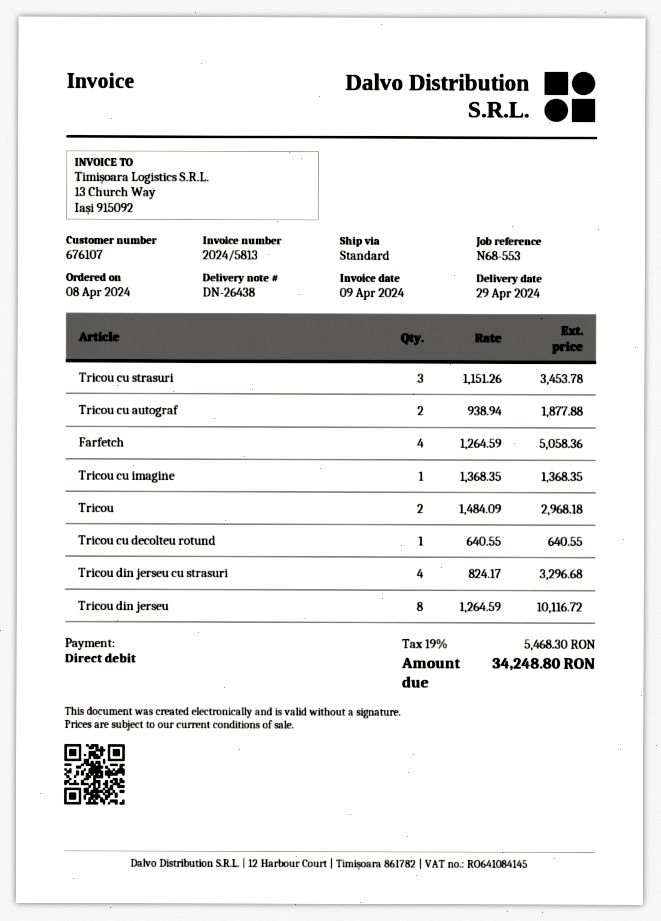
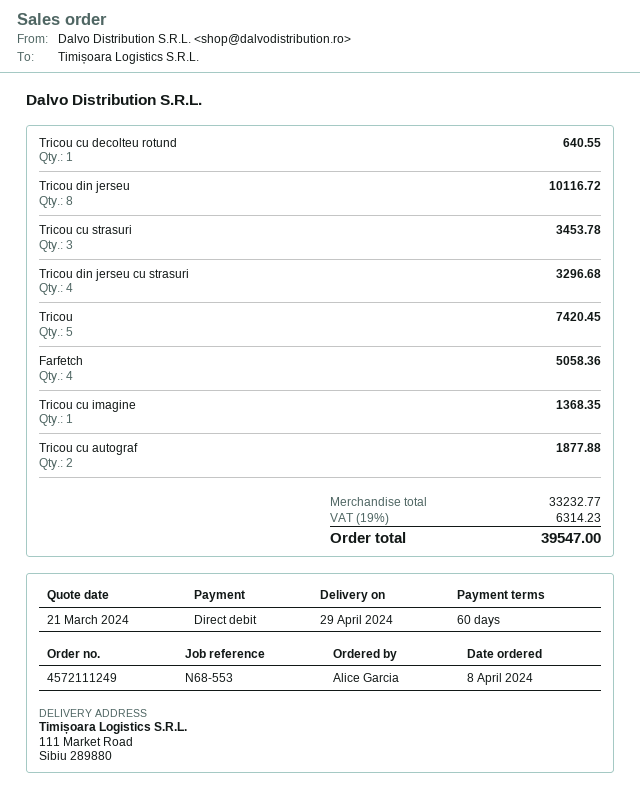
Tricou: 2 for 2968.18 -> 5 for 7420.45
tax: 19% = 5468.30 -> 19% = 6314.23
total: 34248.80 -> 39547.00

